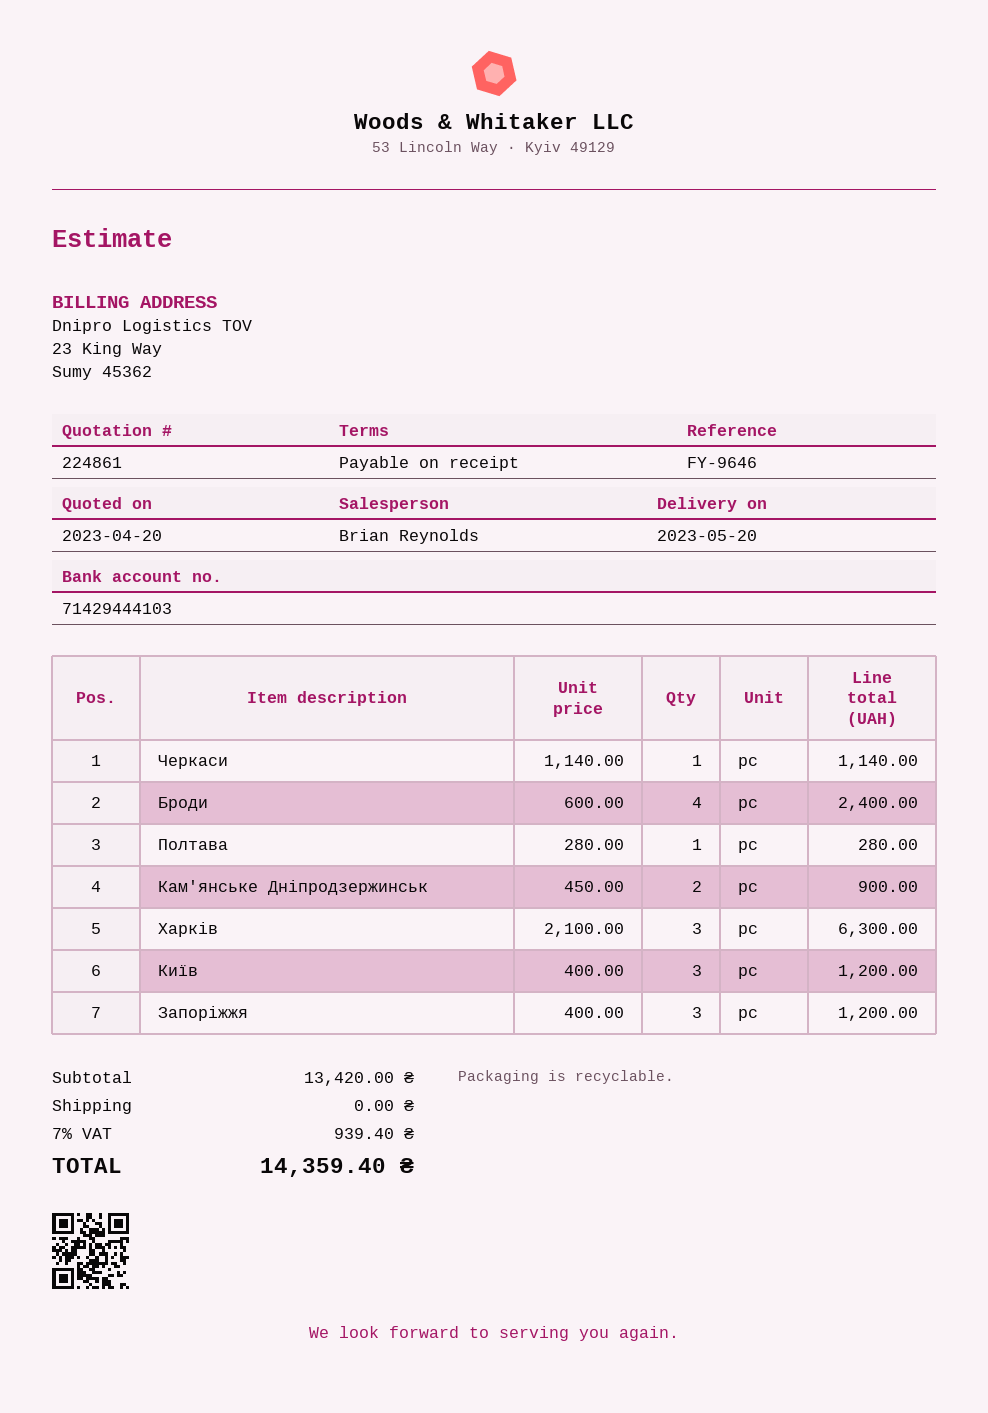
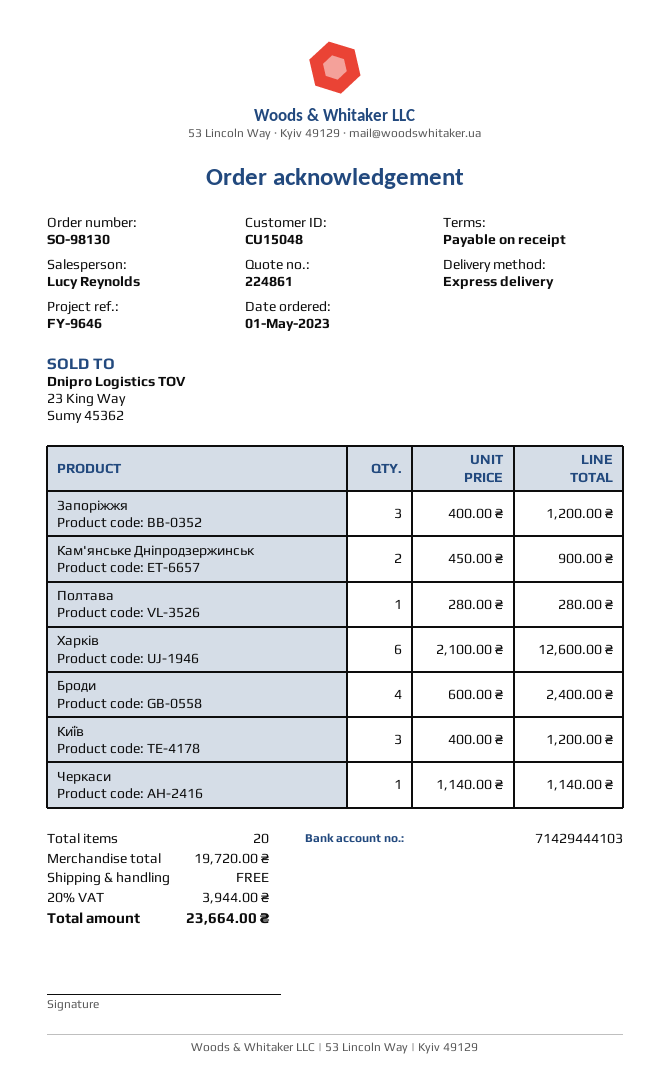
sales rep: Brian Reynolds -> Lucy Reynolds
Харків: 3 x 2100.00 = 6300.00 -> 6 x 2100.00 = 12600.00
subtotal: 13420.00 -> 19720.00
tax: 7% = 939.40 -> 20% = 3944.00
total: 14359.40 -> 23664.00

